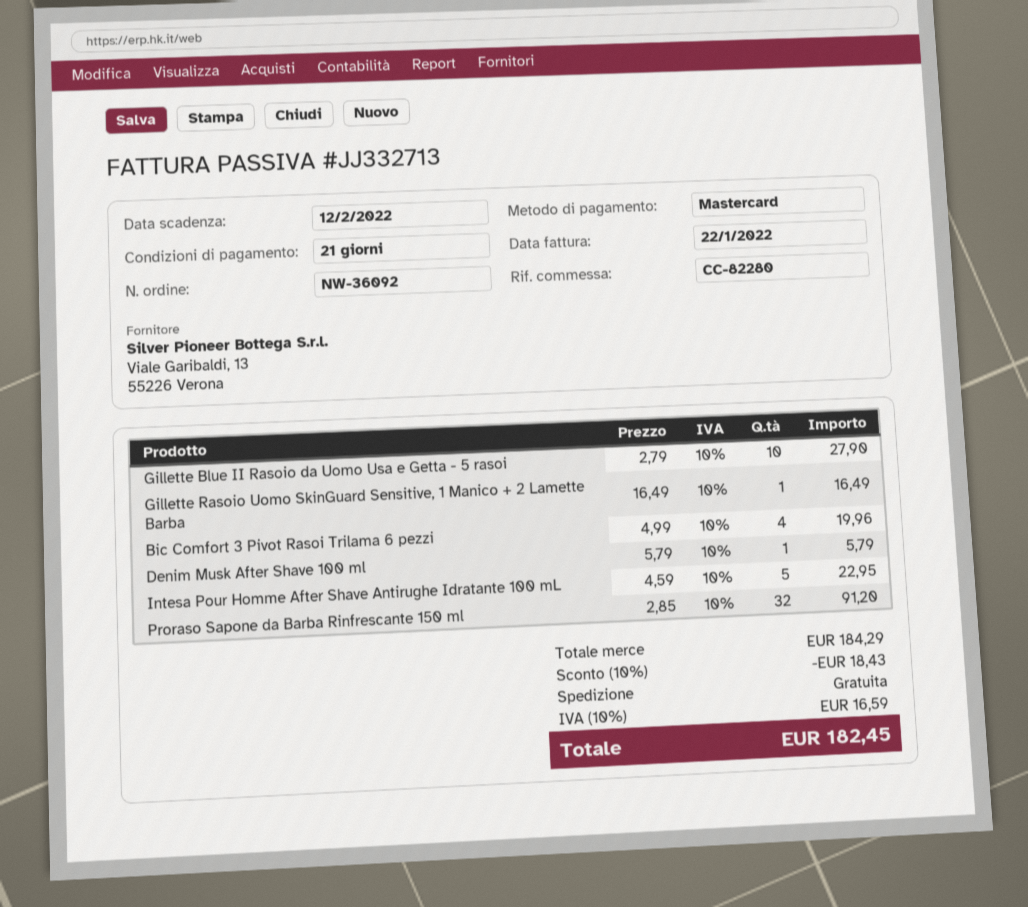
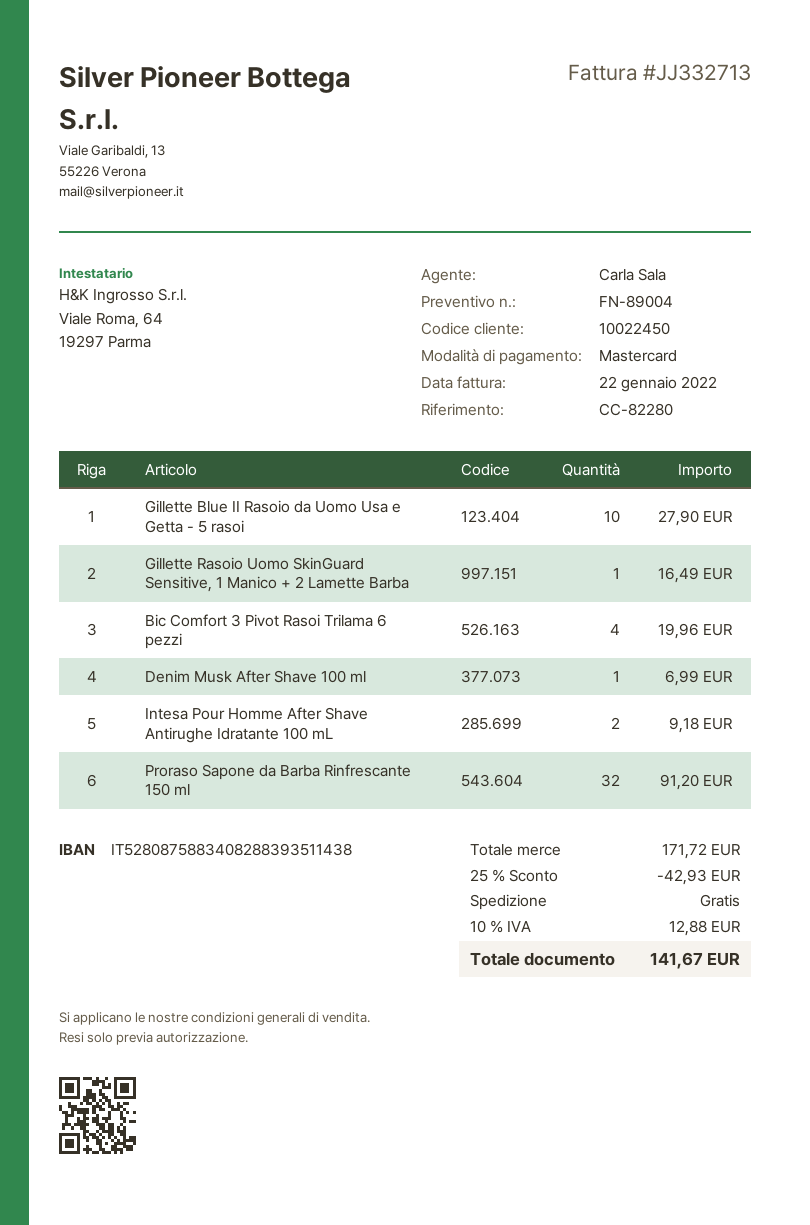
Denim Musk After Shave 100 ml: 1 for 5.79 -> 1 for 6.99
Intesa Pour Homme After Shave Antirughe Idratante 100 mL: 5 for 22.95 -> 2 for 9.18
subtotal: 184.29 -> 171.72
discount: 10% = 18.43 -> 25% = 42.93
tax: 10% = 16.59 -> 10% = 12.88
total: 182.45 -> 141.67

